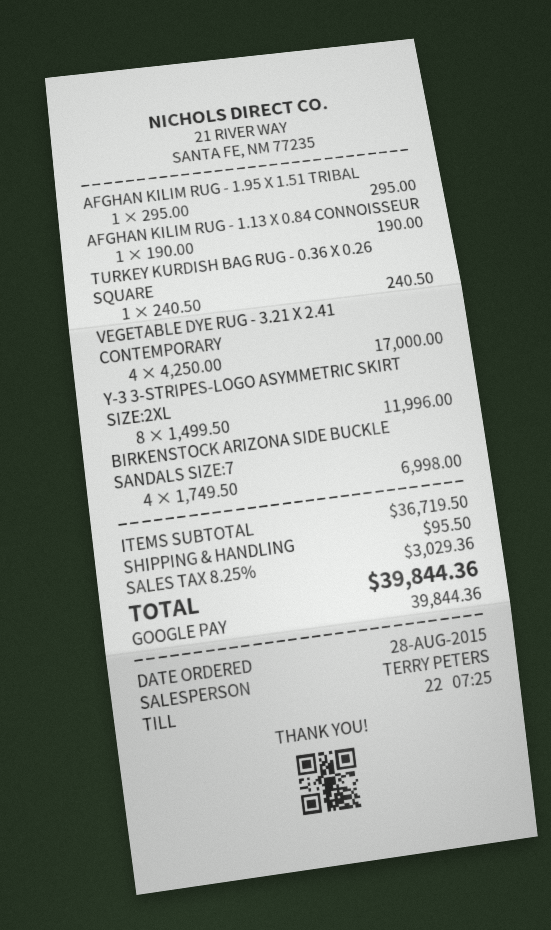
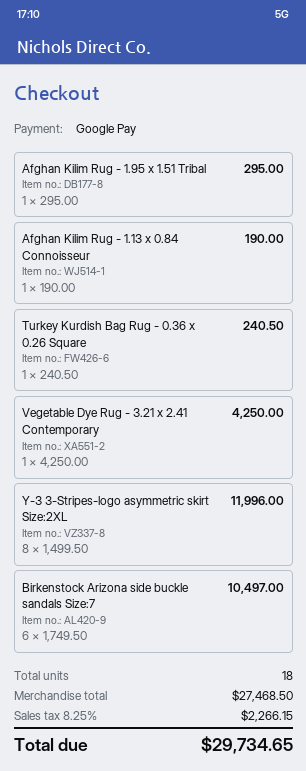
VEGETABLE DYE RUG - 3.21 X 2.41 CONTEMPORARY: 4 x 4250.00 = 17000.00 -> 1 x 4250.00 = 4250.00
BIRKENSTOCK ARIZONA SIDE BUCKLE SANDALS SIZE:7: 4 x 1749.50 = 6998.00 -> 6 x 1749.50 = 10497.00
subtotal: 36719.50 -> 27468.50
shipping: 95.50 -> none
tax: 8.25% = 3029.36 -> 8.25% = 2266.15
total: 39844.36 -> 29734.65

